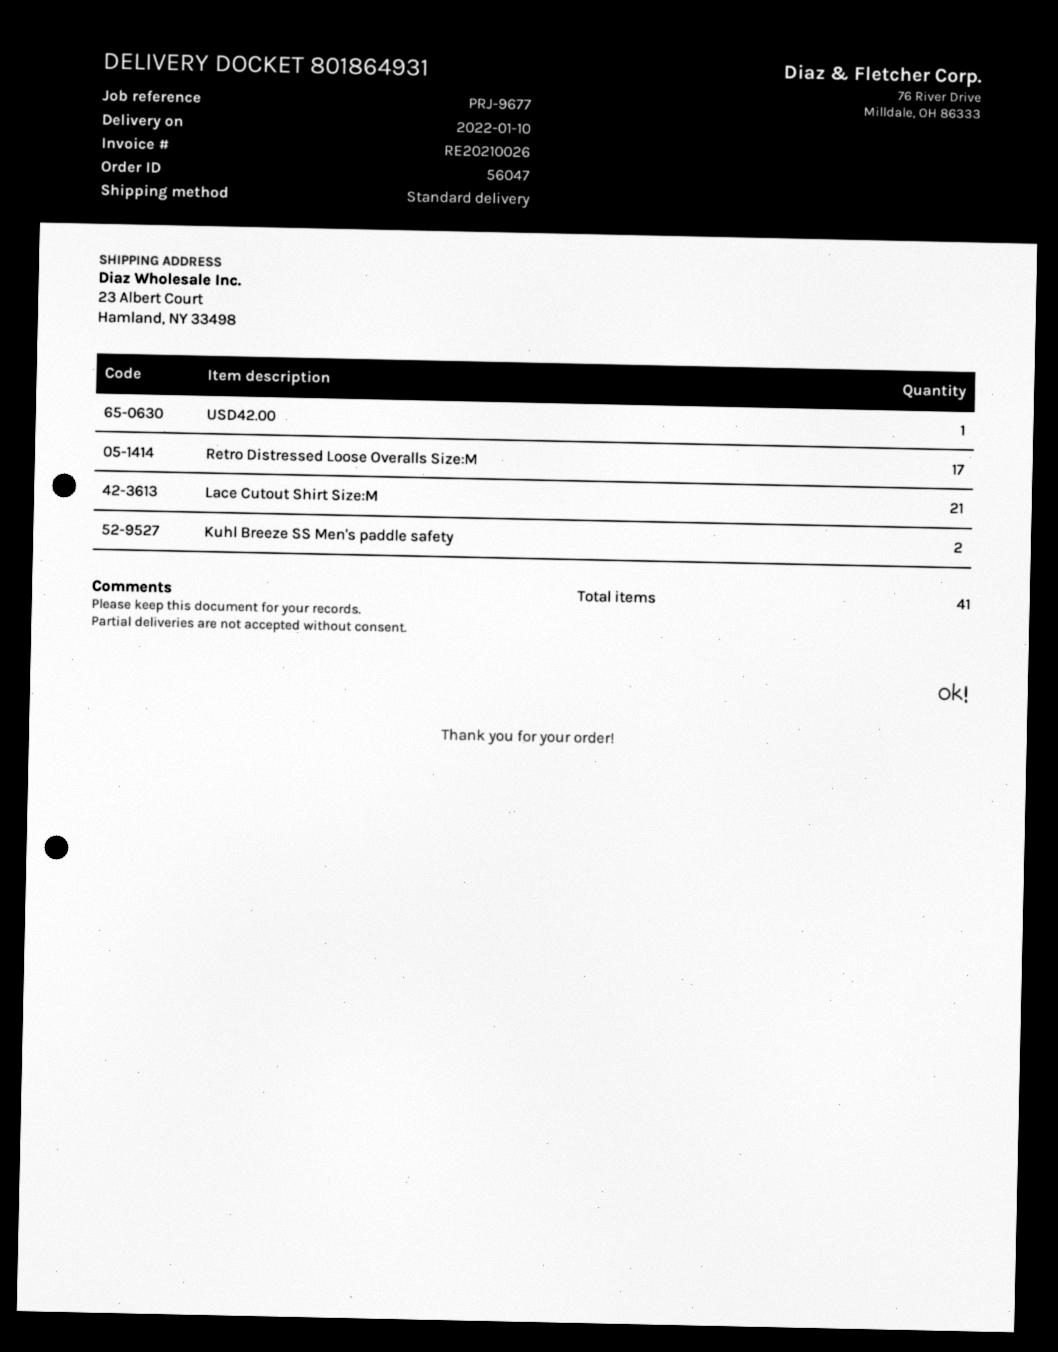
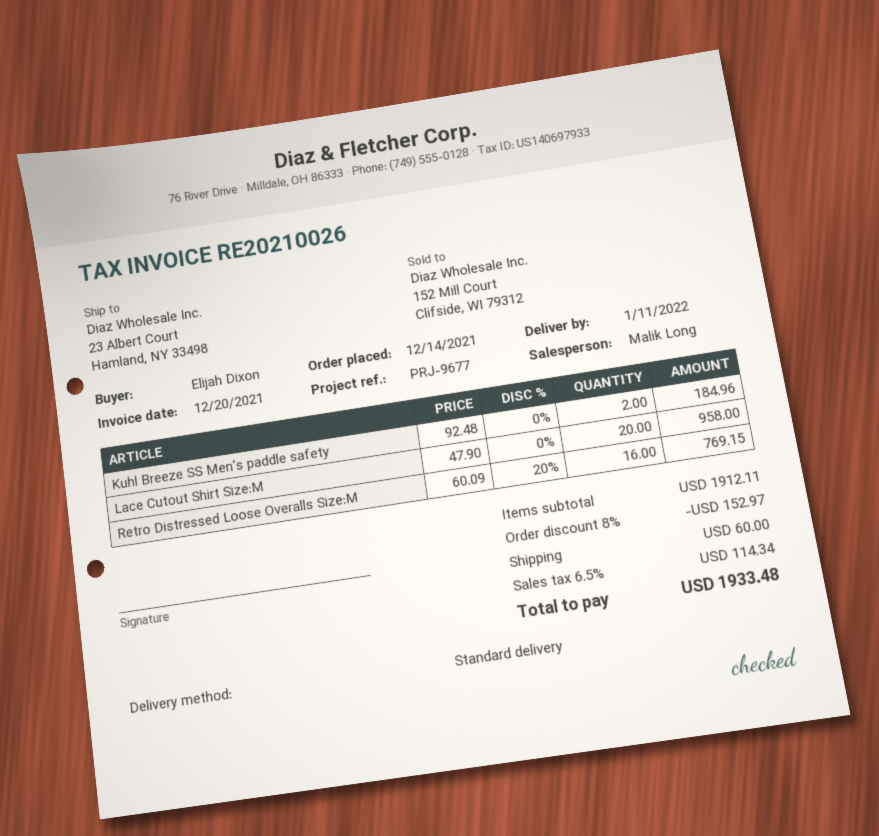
delivery date: 2022-01-10 -> 2022-01-11
USD42.00: 1 -> none
Retro Distressed Loose Overalls Size:M: 17 -> 16
Lace Cutout Shirt Size:M: 21 -> 20

